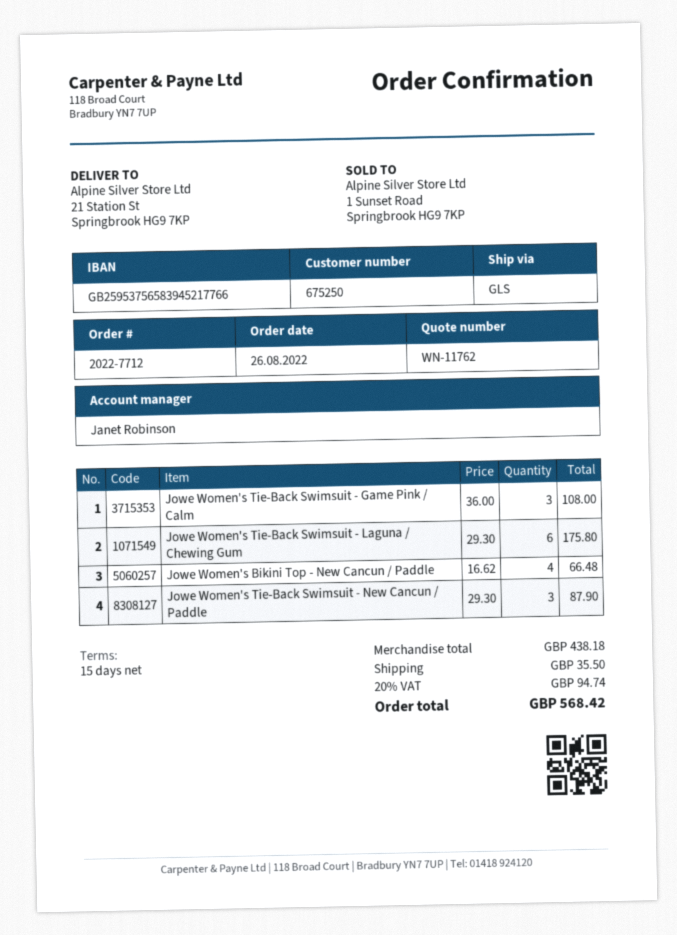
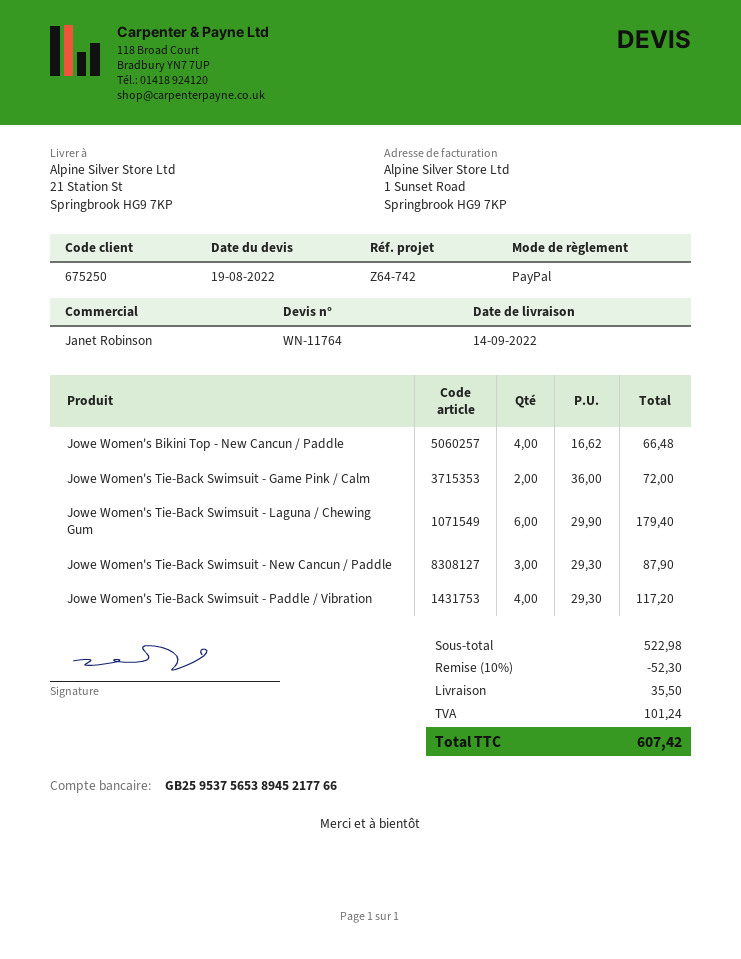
quote number: WN-11762 -> WN-11764
bank account: GB25953756583945217766 -> GB25953756538945217766
Jowe Women's Tie-Back Swimsuit - Game Pink / Calm: 3 x 36.00 = 108.00 -> 2 x 36.00 = 72.00
Jowe Women's Tie-Back Swimsuit - Laguna / Chewing Gum: 6 x 29.30 = 175.80 -> 6 x 29.90 = 179.40
Jowe Women's Tie-Back Swimsuit - Paddle / Vibration: none -> 4 x 29.30 = 117.20
subtotal: 438.18 -> 522.98
discount: none -> 10% = 52.30
tax: 94.74 -> 101.24
total: 568.42 -> 607.42

